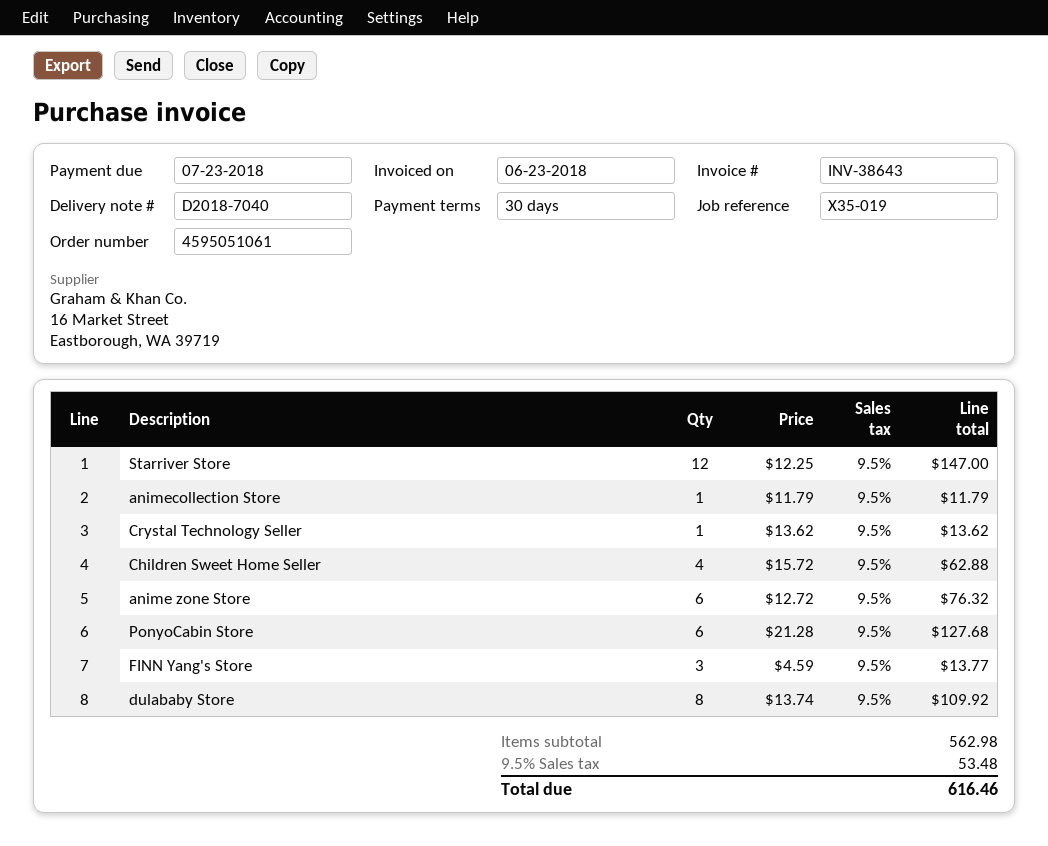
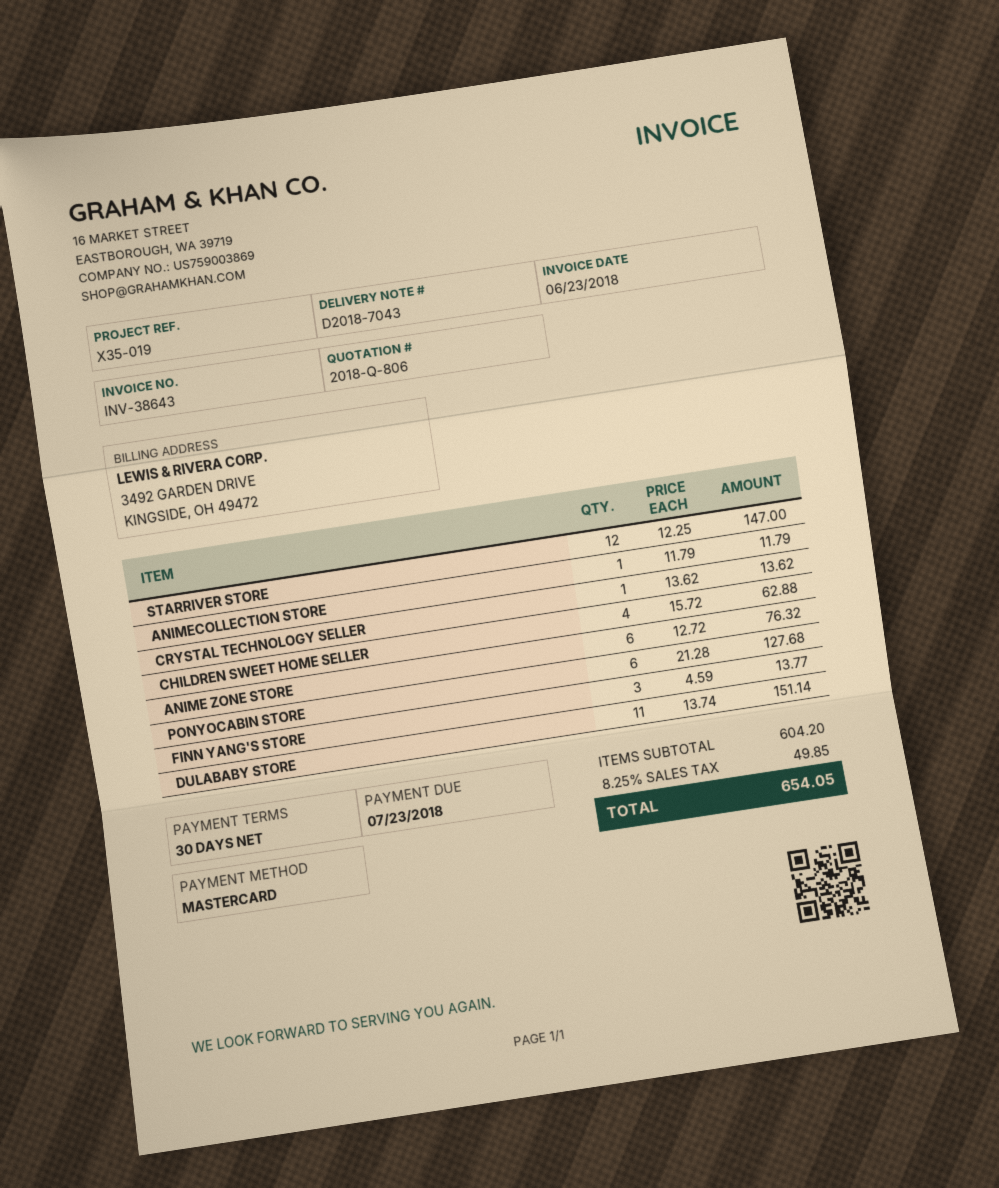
delivery note number: D2018-7040 -> D2018-7043
dulababy Store: 8 x 13.74 = 109.92 -> 11 x 13.74 = 151.14
subtotal: 562.98 -> 604.20
tax: 9.5% = 53.48 -> 8.25% = 49.85
total: 616.46 -> 654.05

